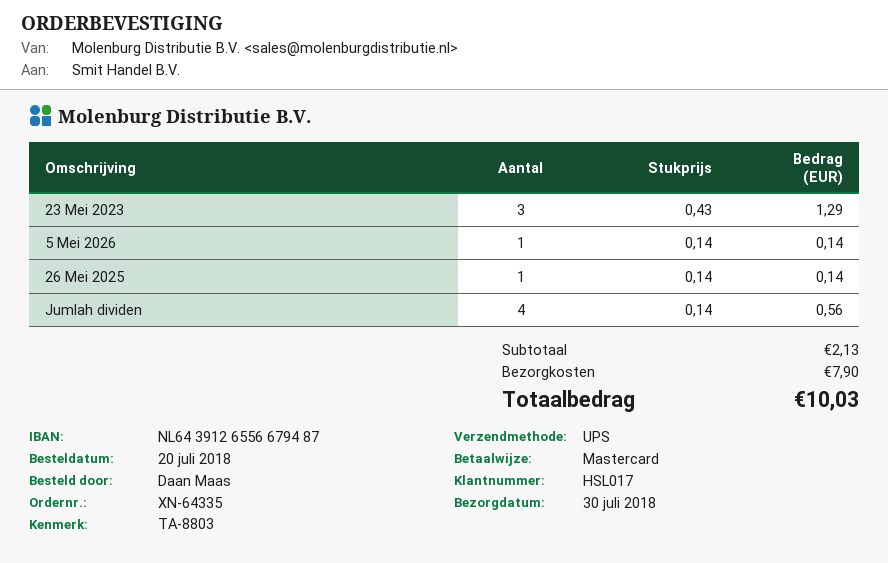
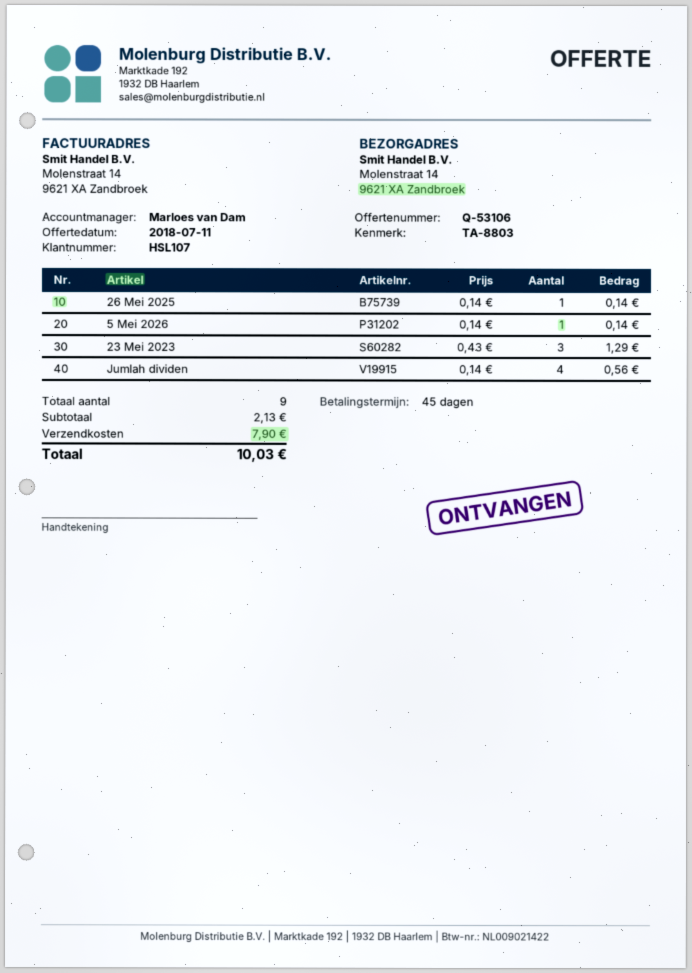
customer number: HSL017 -> HSL107

